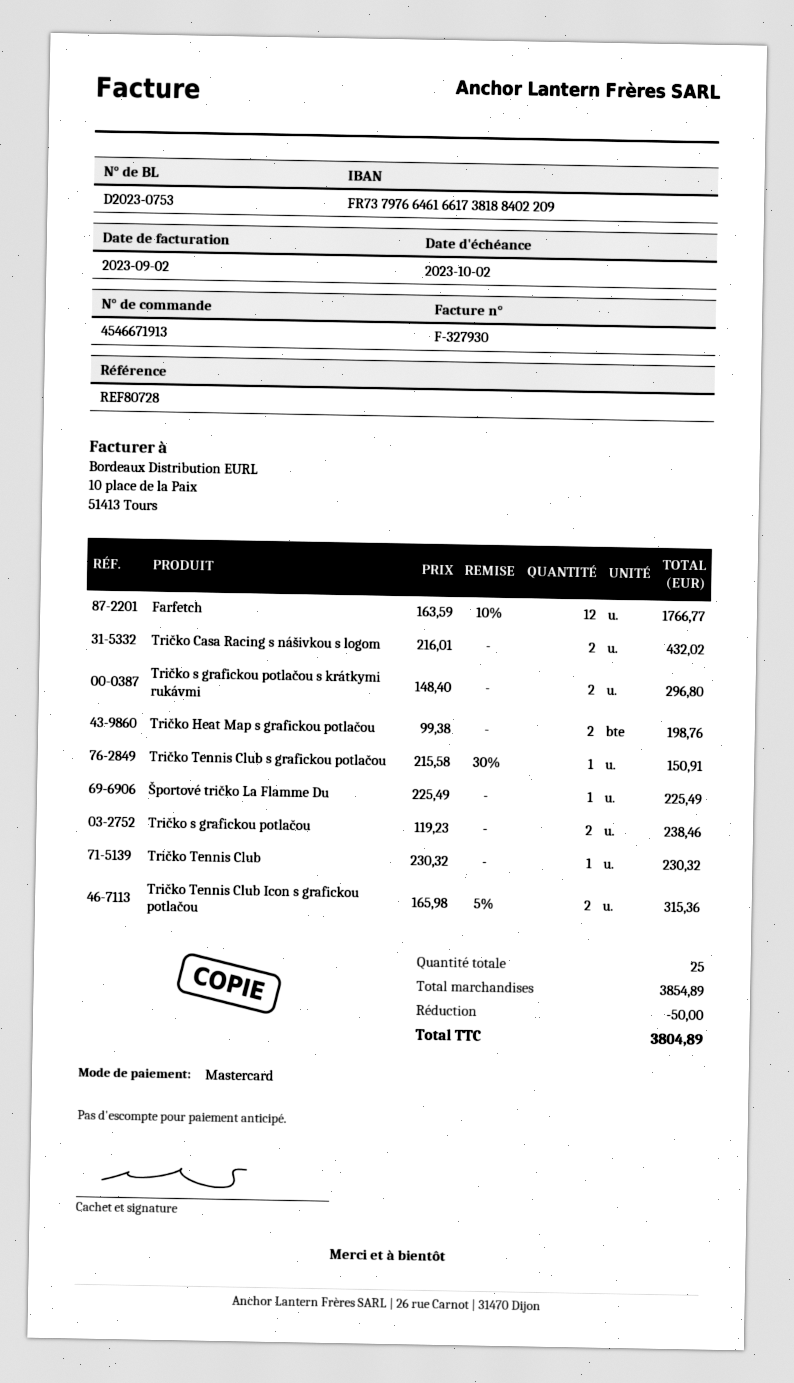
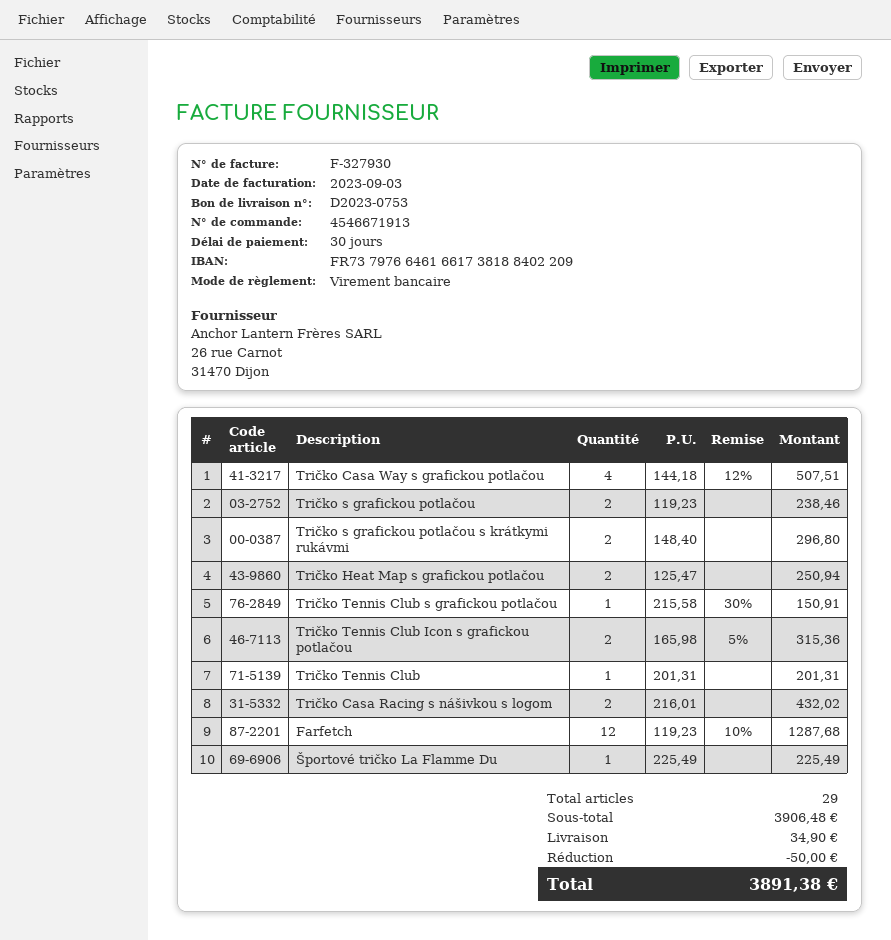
invoice date: 2023-09-02 -> 2023-09-03
payment method: Mastercard -> bank transfer
Farfetch: 12 x 163.59 - 10% = 1766.77 -> 12 x 119.23 - 10% = 1287.68
Tričko Heat Map s grafickou potlačou: 2 x 99.38 = 198.76 -> 2 x 125.47 = 250.94
Tričko Tennis Club: 1 x 230.32 = 230.32 -> 1 x 201.31 = 201.31
Tričko Casa Way s grafickou potlačou: none -> 4 x 144.18 - 12% = 507.51
total quantity: 25 -> 29
subtotal: 3854.89 -> 3906.48
shipping: none -> 34.90
total: 3804.89 -> 3891.38

